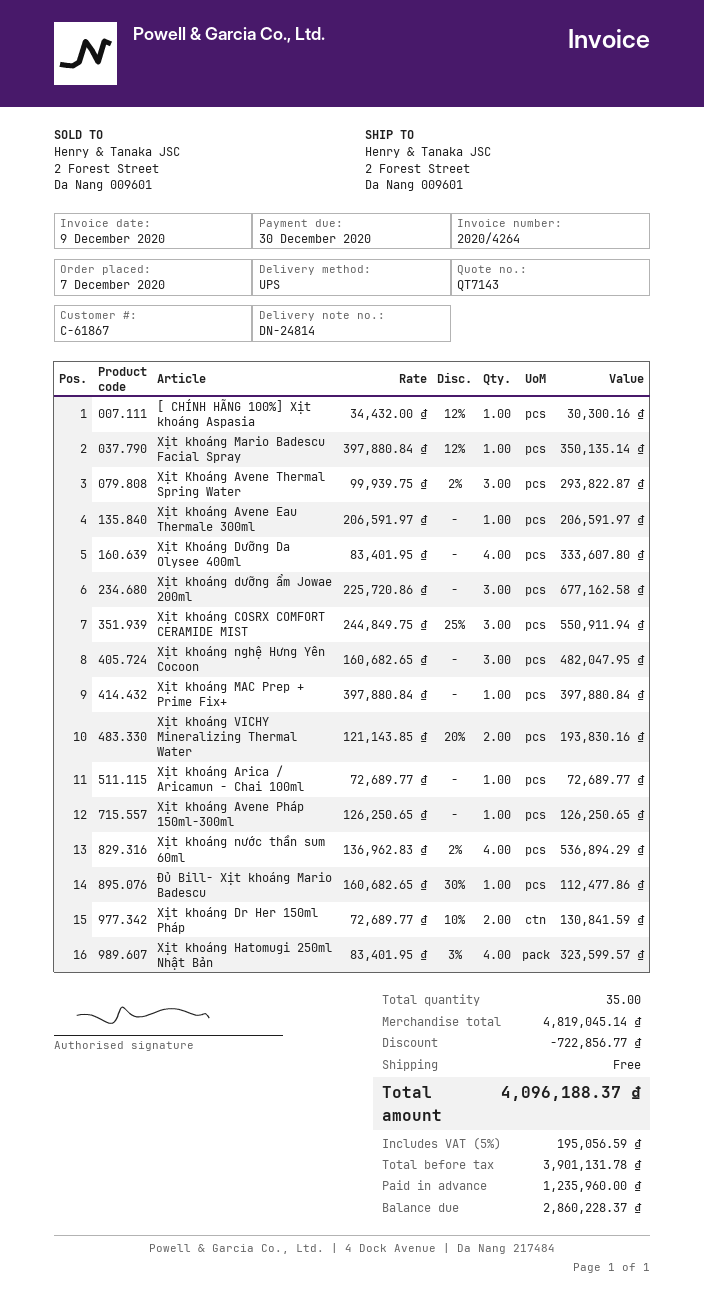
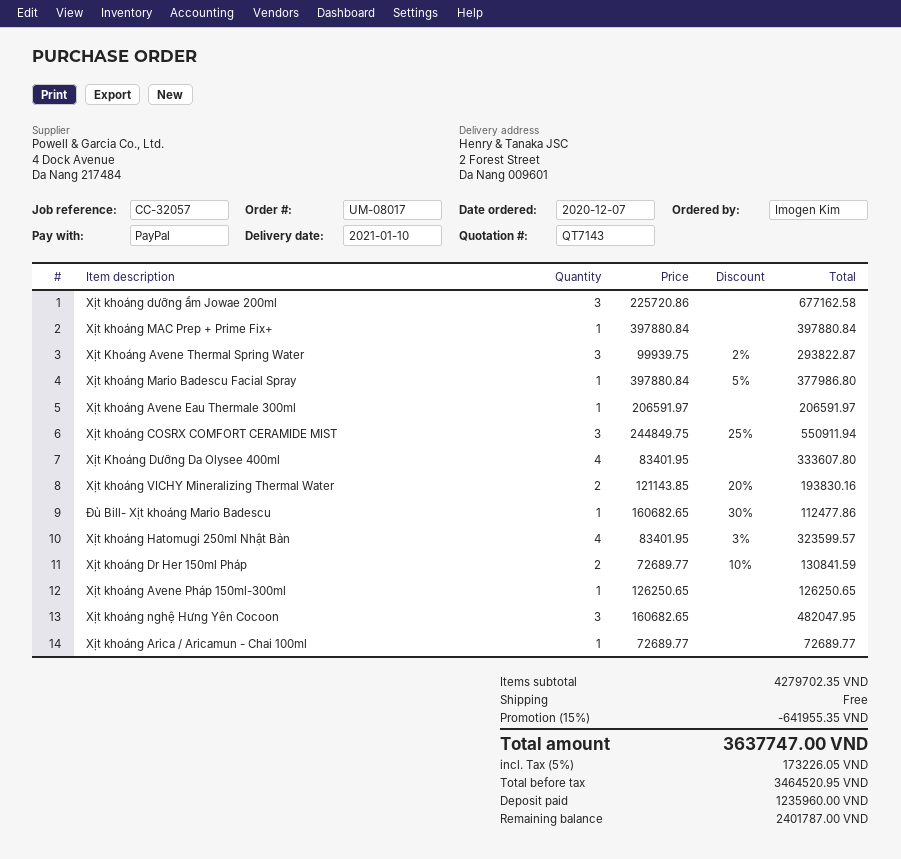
[ CHÍNH HÃNG 100%] Xịt khoáng Aspasia: 1 x 34432.00 - 12% = 30300.16 -> none
Xịt khoáng Mario Badescu Facial Spray: 1 x 397880.84 - 12% = 350135.14 -> 1 x 397880.84 - 5% = 377986.80
Xịt khoáng nước thần sum 60ml: 4 x 136962.83 - 2% = 536894.29 -> none
subtotal: 4819045.14 -> 4279702.35
discount: 722856.77 -> 641955.35
net: 3901131.78 -> 3464520.95
tax: 5% = 195056.59 -> 5% = 173226.05
total: 4096188.37 -> 3637747.00
balance: 2860228.37 -> 2401787.00

